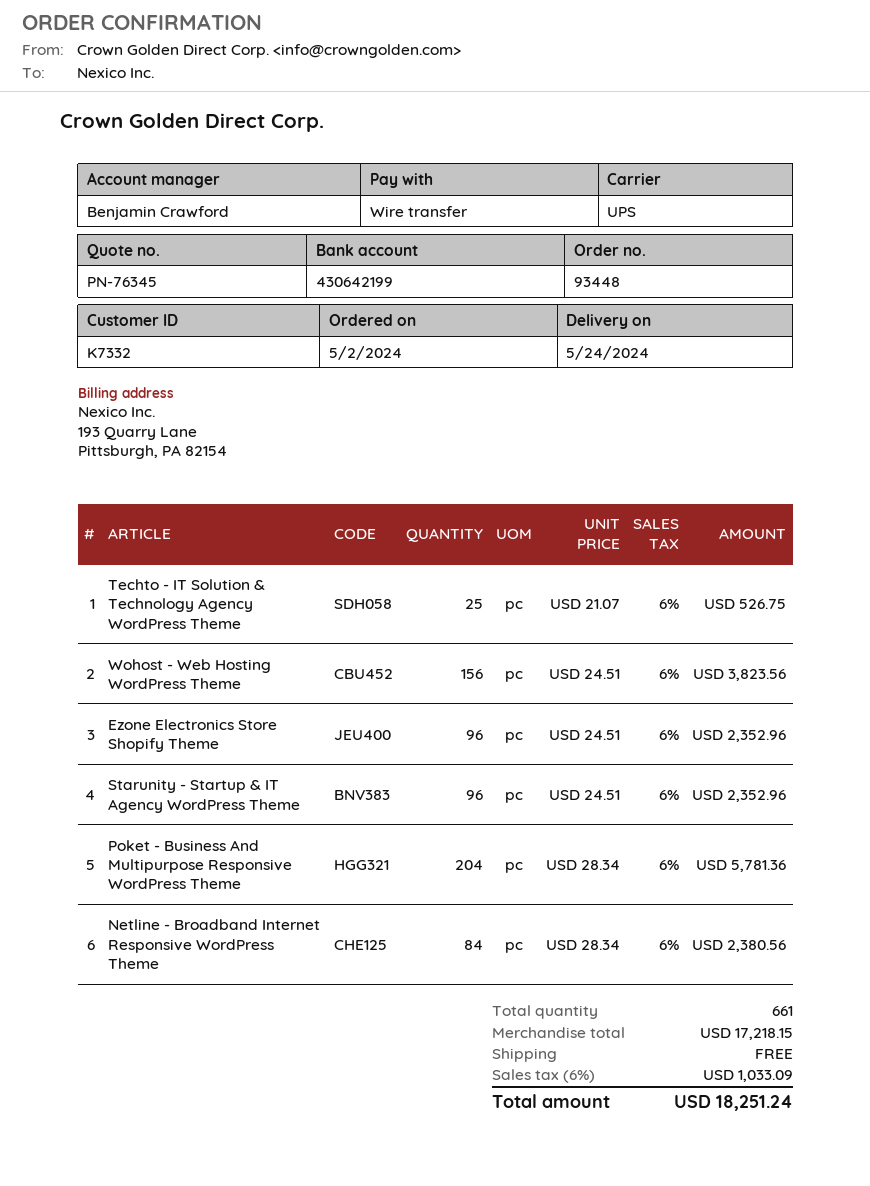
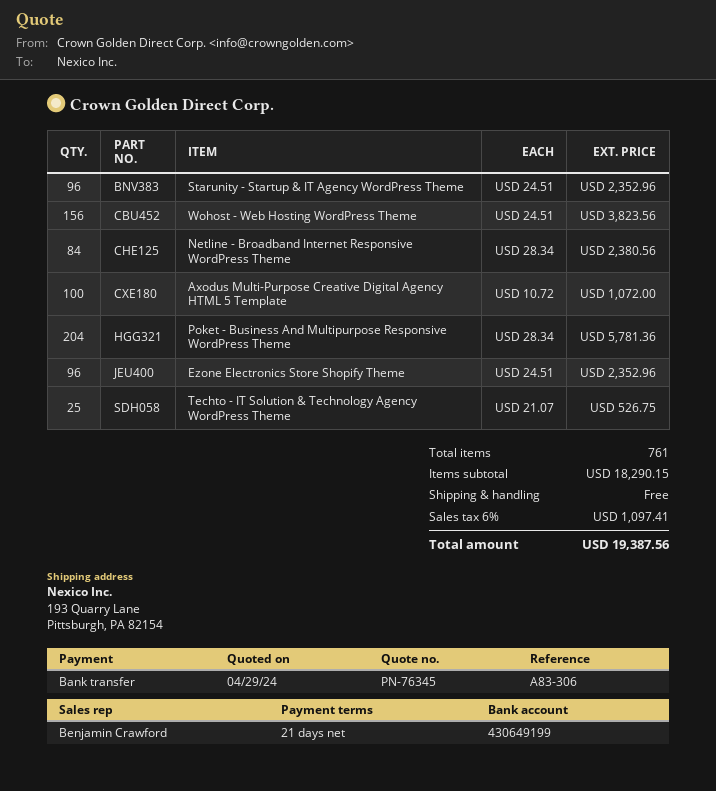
bank account: 430642199 -> 430649199
Axodus Multi-Purpose Creative Digital Agency HTML 5 Template: none -> 100 x 10.72 = 1072.00
total quantity: 661 -> 761
subtotal: 17218.15 -> 18290.15
tax: 6% = 1033.09 -> 6% = 1097.41
total: 18251.24 -> 19387.56

